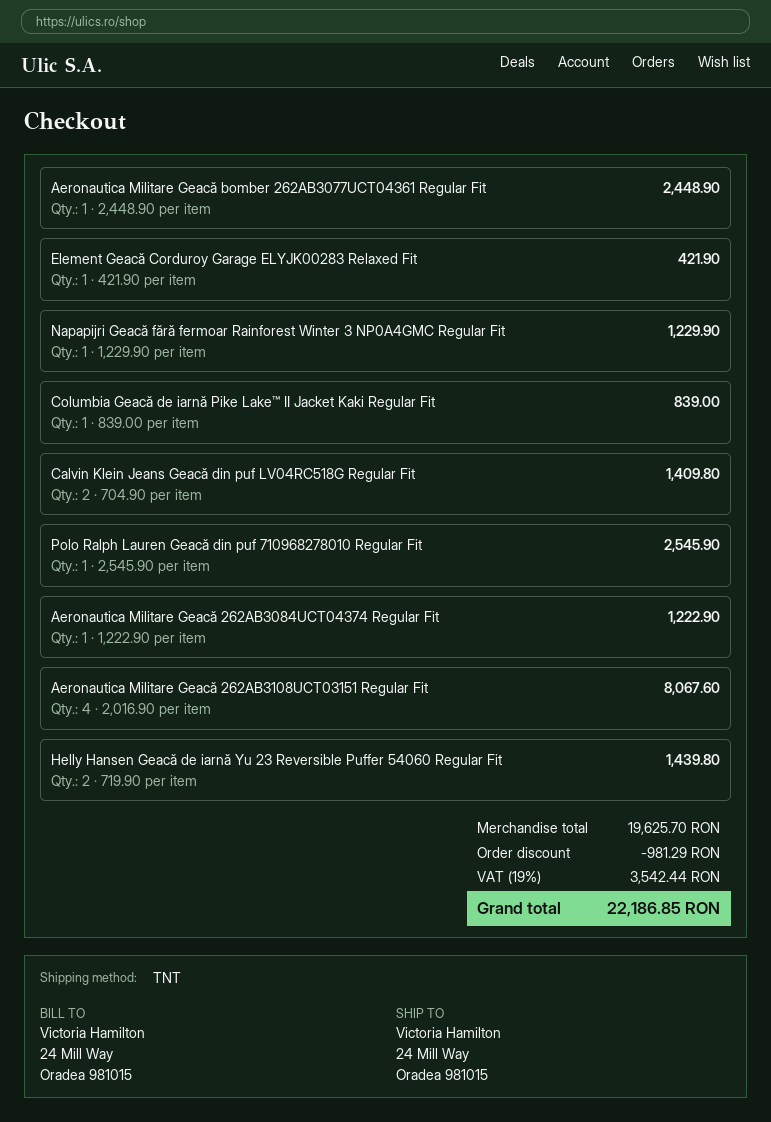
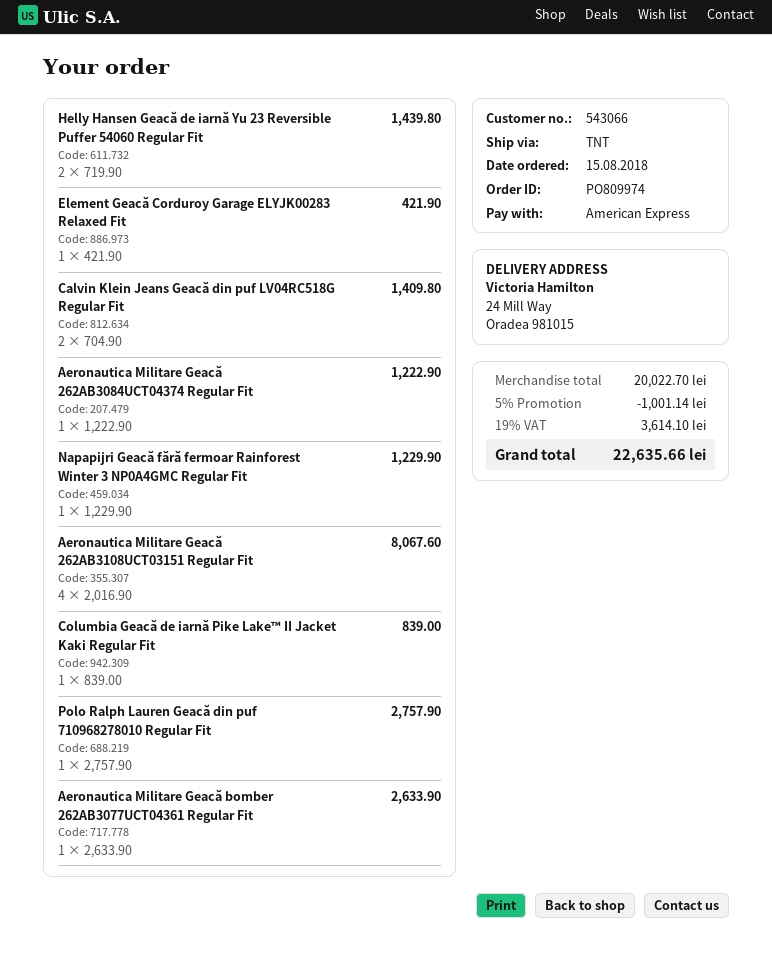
Aeronautica Militare Geacă bomber 262AB3077UCT04361 Regular Fit: 1 x 2448.90 = 2448.90 -> 1 x 2633.90 = 2633.90
Polo Ralph Lauren Geacă din puf 710968278010 Regular Fit: 1 x 2545.90 = 2545.90 -> 1 x 2757.90 = 2757.90
subtotal: 19625.70 -> 20022.70
discount: 981.29 -> 1001.14
tax: 19% = 3542.44 -> 19% = 3614.10
total: 22186.85 -> 22635.66

